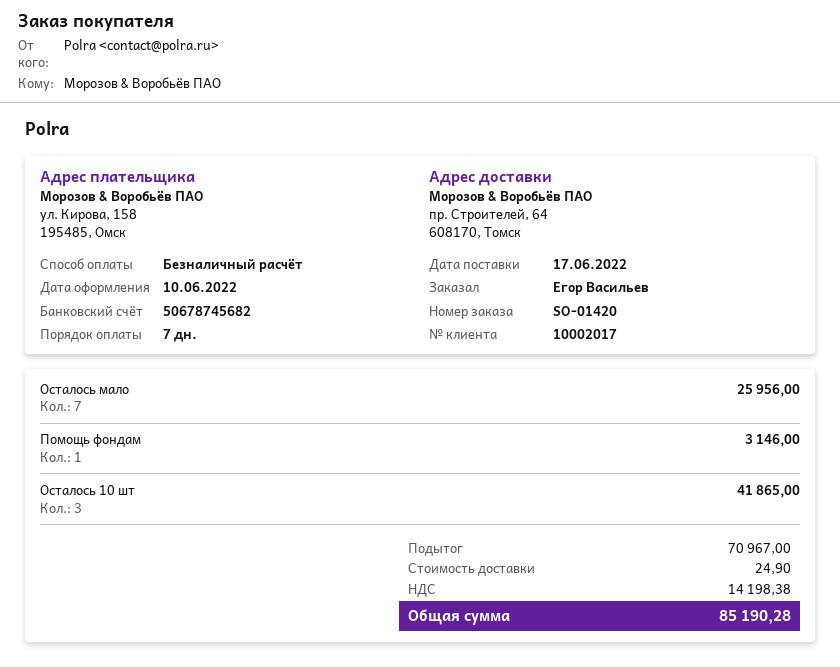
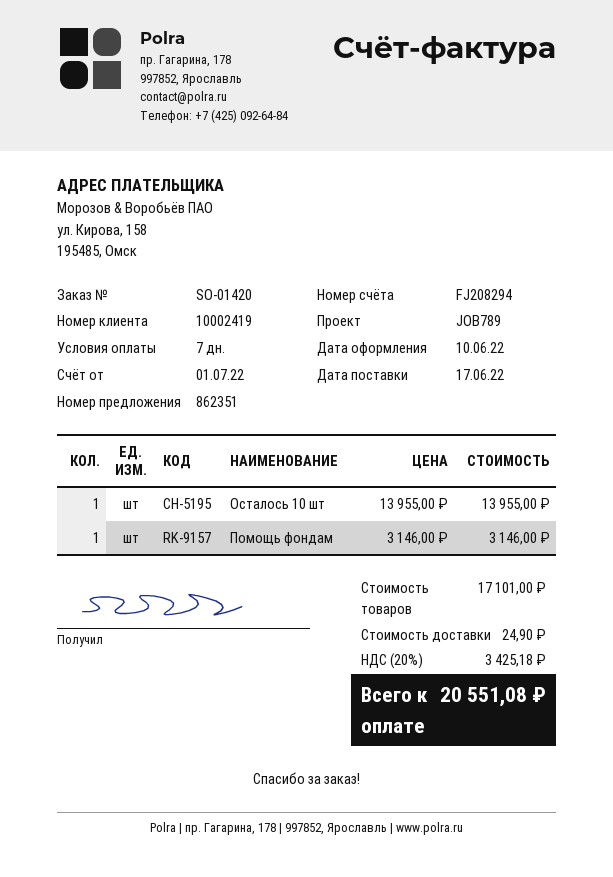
customer number: 10002017 -> 10002419
Осталось мало: 7 for 25956.00 -> none
Осталось 10 шт: 3 for 41865.00 -> 1 for 13955.00
subtotal: 70967.00 -> 17101.00
tax: 14198.38 -> 3425.18
total: 85190.28 -> 20551.08

